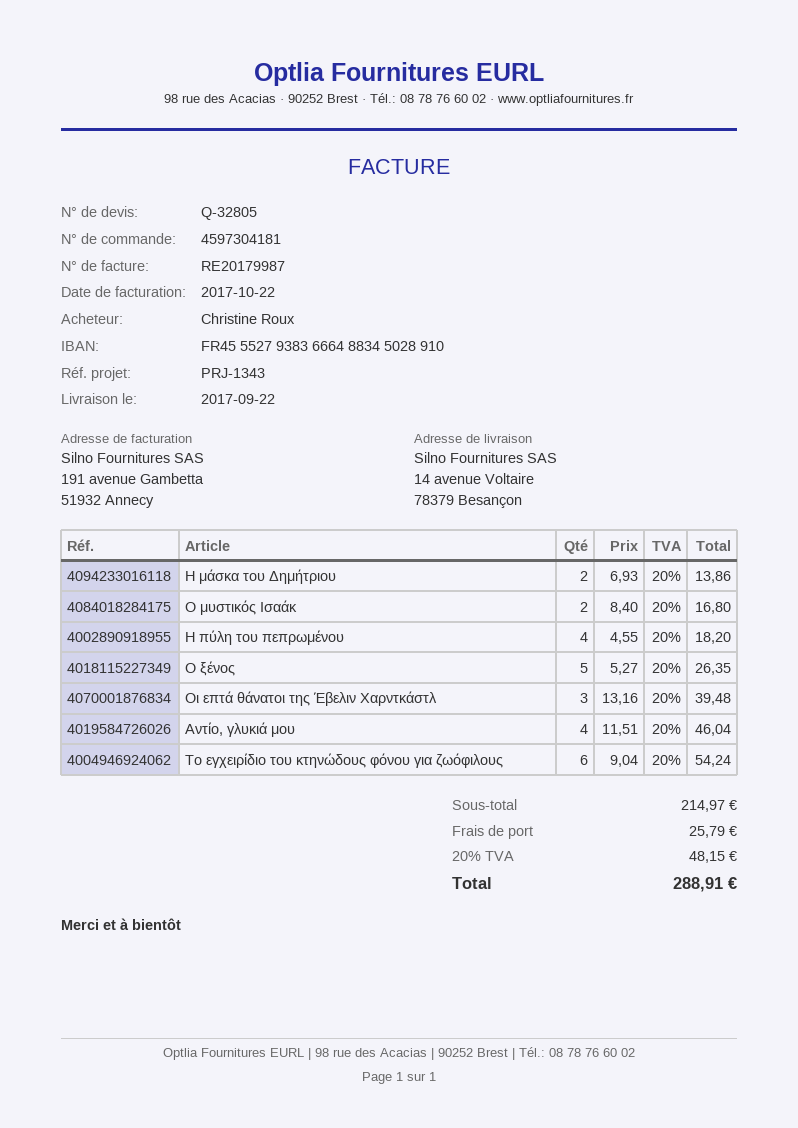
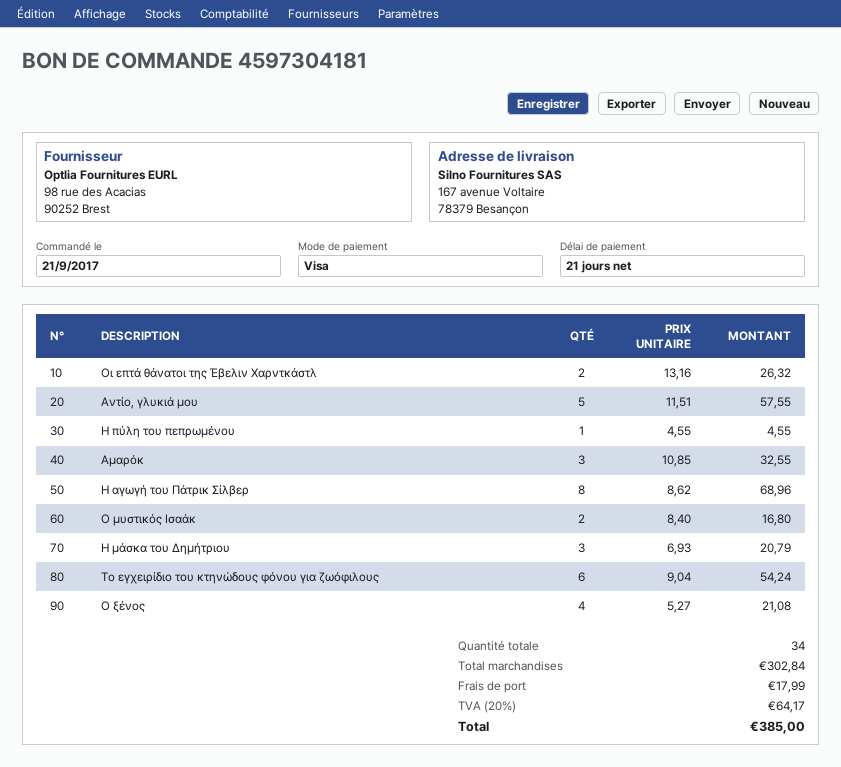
ship to: 14 avenue Voltaire, 78379 Besançon -> 167 avenue Voltaire, 78379 Besançon
Η μάσκα του Δημήτριου: 2 x 6.93 = 13.86 -> 3 x 6.93 = 20.79
Η πύλη του πεπρωμένου: 4 x 4.55 = 18.20 -> 1 x 4.55 = 4.55
Ο ξένος: 5 x 5.27 = 26.35 -> 4 x 5.27 = 21.08
Οι επτά θάνατοι της Έβελιν Χαρντκάστλ: 3 x 13.16 = 39.48 -> 2 x 13.16 = 26.32
Αντίο, γλυκιά μου: 4 x 11.51 = 46.04 -> 5 x 11.51 = 57.55
Αμαρόκ: none -> 3 x 10.85 = 32.55
Η αγωγή του Πάτρικ Σίλβερ: none -> 8 x 8.62 = 68.96
subtotal: 214.97 -> 302.84
shipping: 25.79 -> 17.99
tax: 20% = 48.15 -> 20% = 64.17
total: 288.91 -> 385.00

